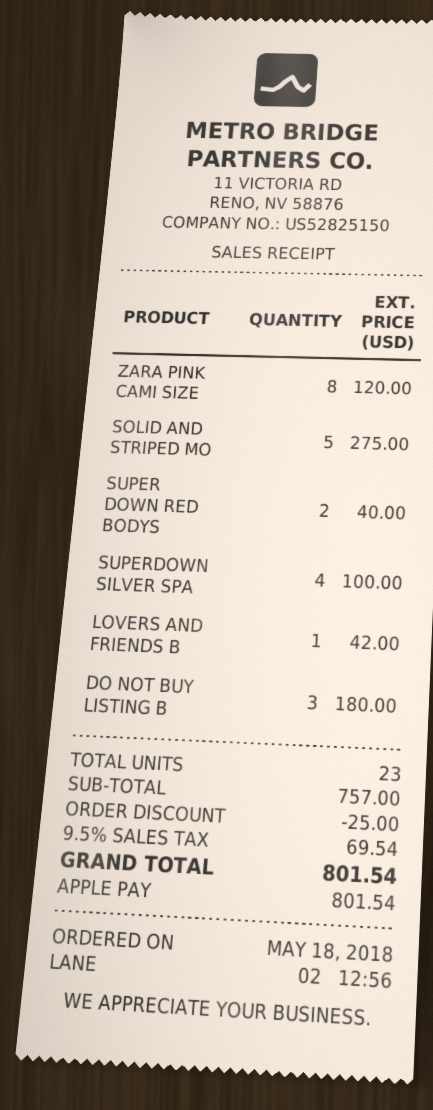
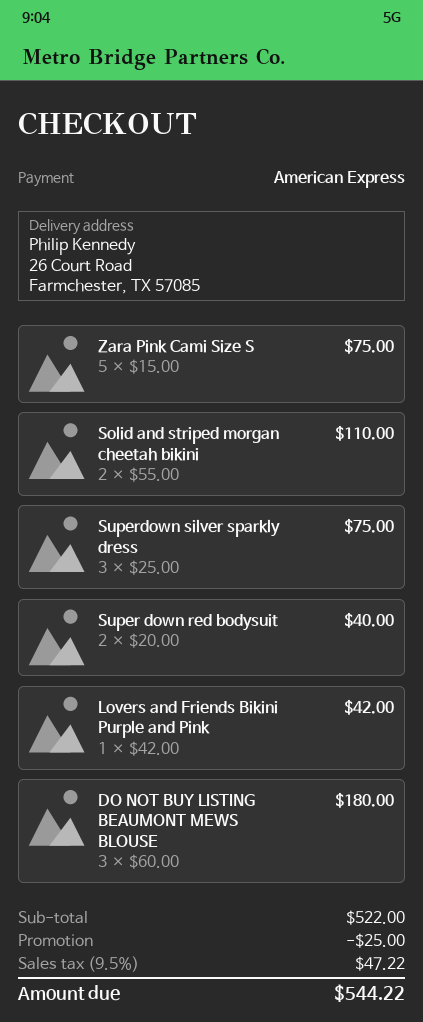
payment method: Apple Pay -> American Express
ZARA PINK CAMI SIZE: 8 for 120.00 -> 5 for 75.00
SOLID AND STRIPED MO: 5 for 275.00 -> 2 for 110.00
SUPERDOWN SILVER SPA: 4 for 100.00 -> 3 for 75.00
subtotal: 757.00 -> 522.00
tax: 9.5% = 69.54 -> 9.5% = 47.22
total: 801.54 -> 544.22

